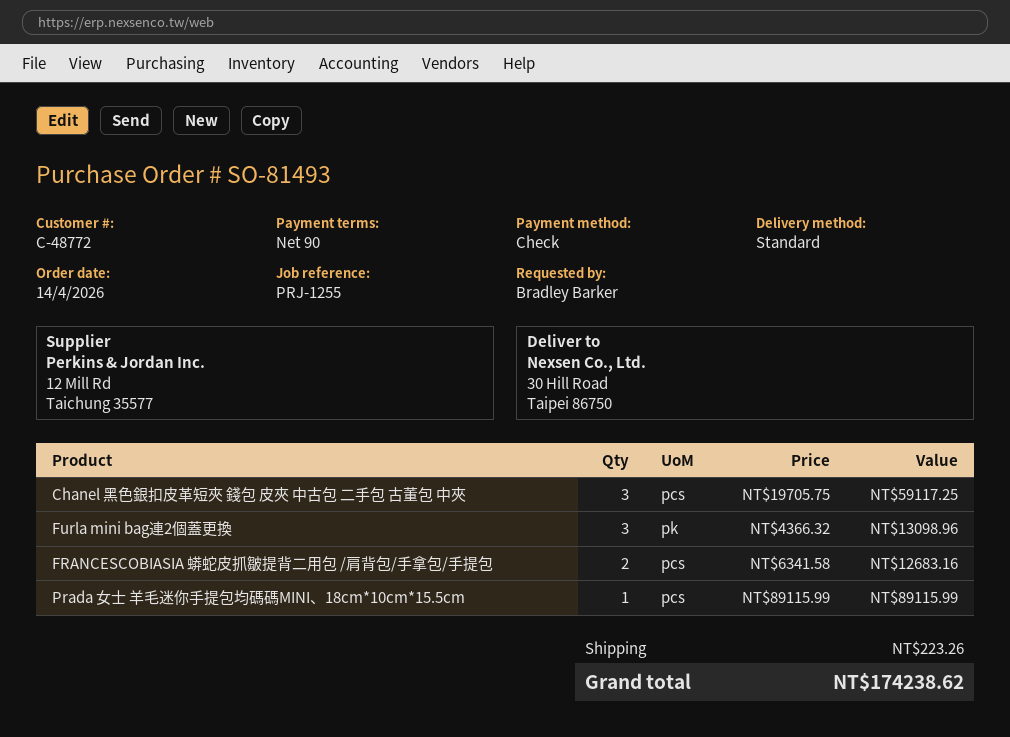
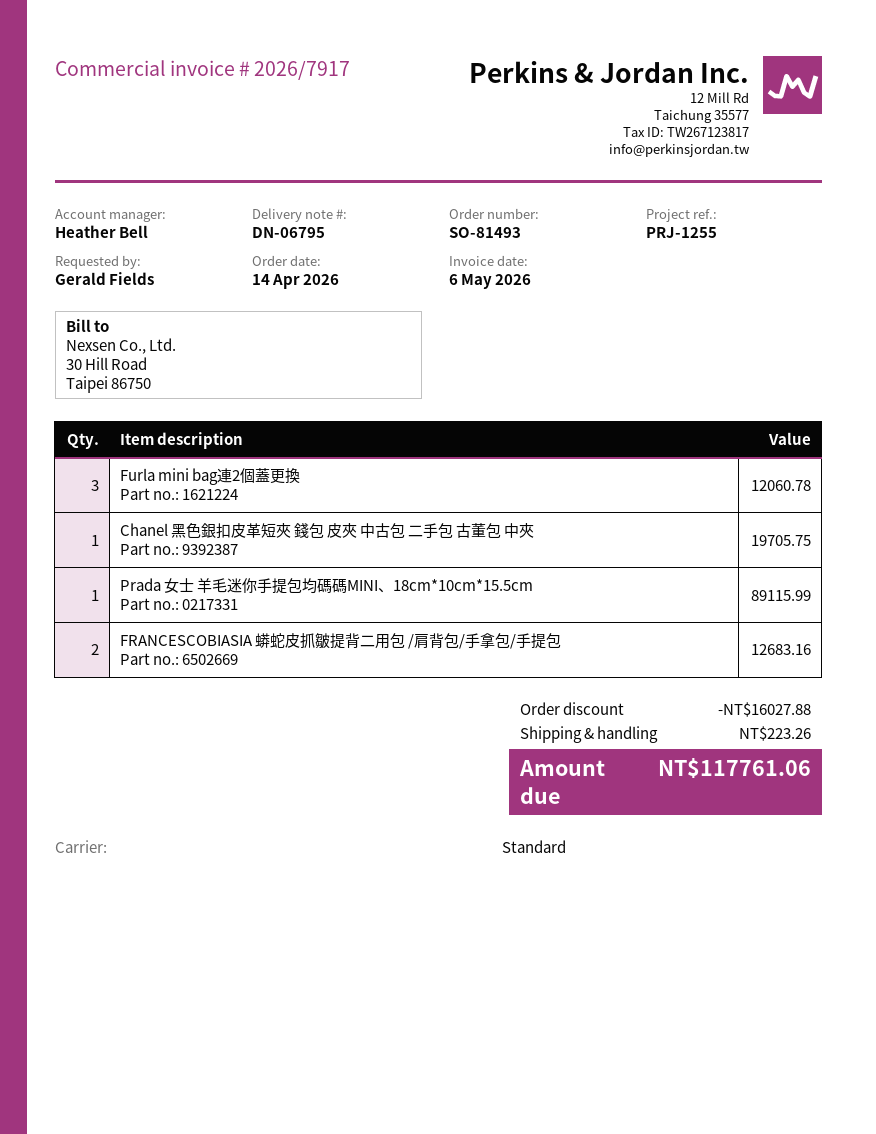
ordered by: Bradley Barker -> Gerald Fields
Chanel 黑色銀扣皮革短夾 錢包 皮夾 中古包 二手包 古董包 中夾: 3 for 59117.25 -> 1 for 19705.75
Furla mini bag連2個蓋更換: 3 for 13098.96 -> 3 for 12060.78
discount: none -> 16027.88
total: 174238.62 -> 117761.06

